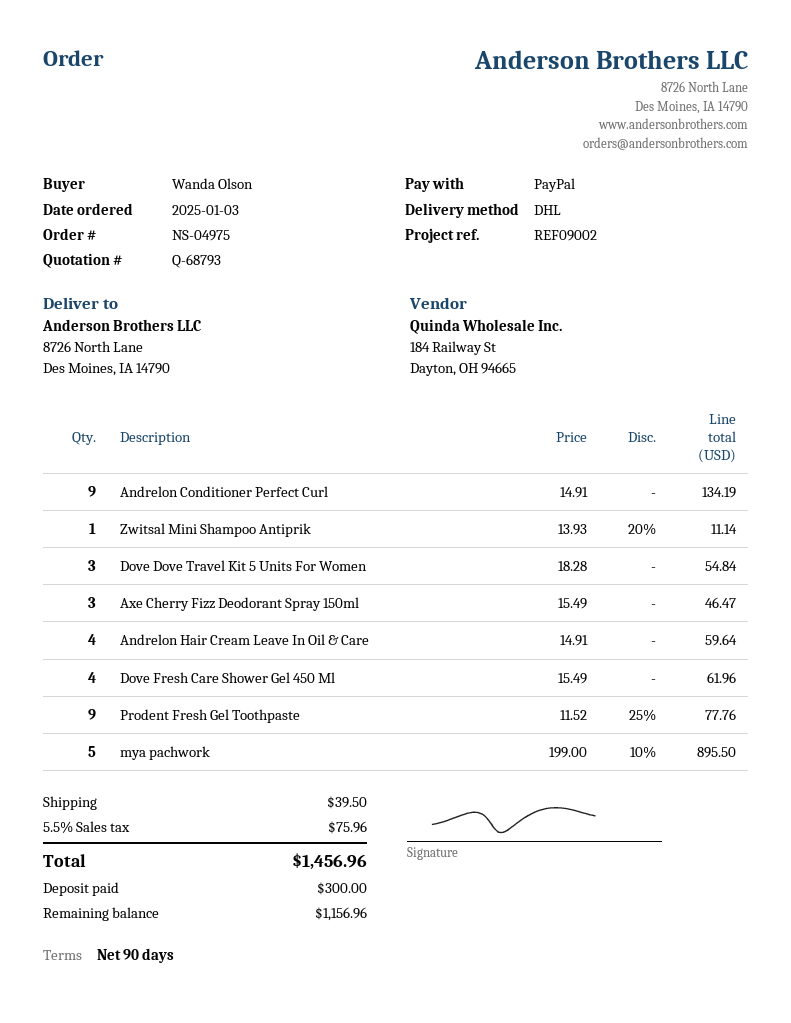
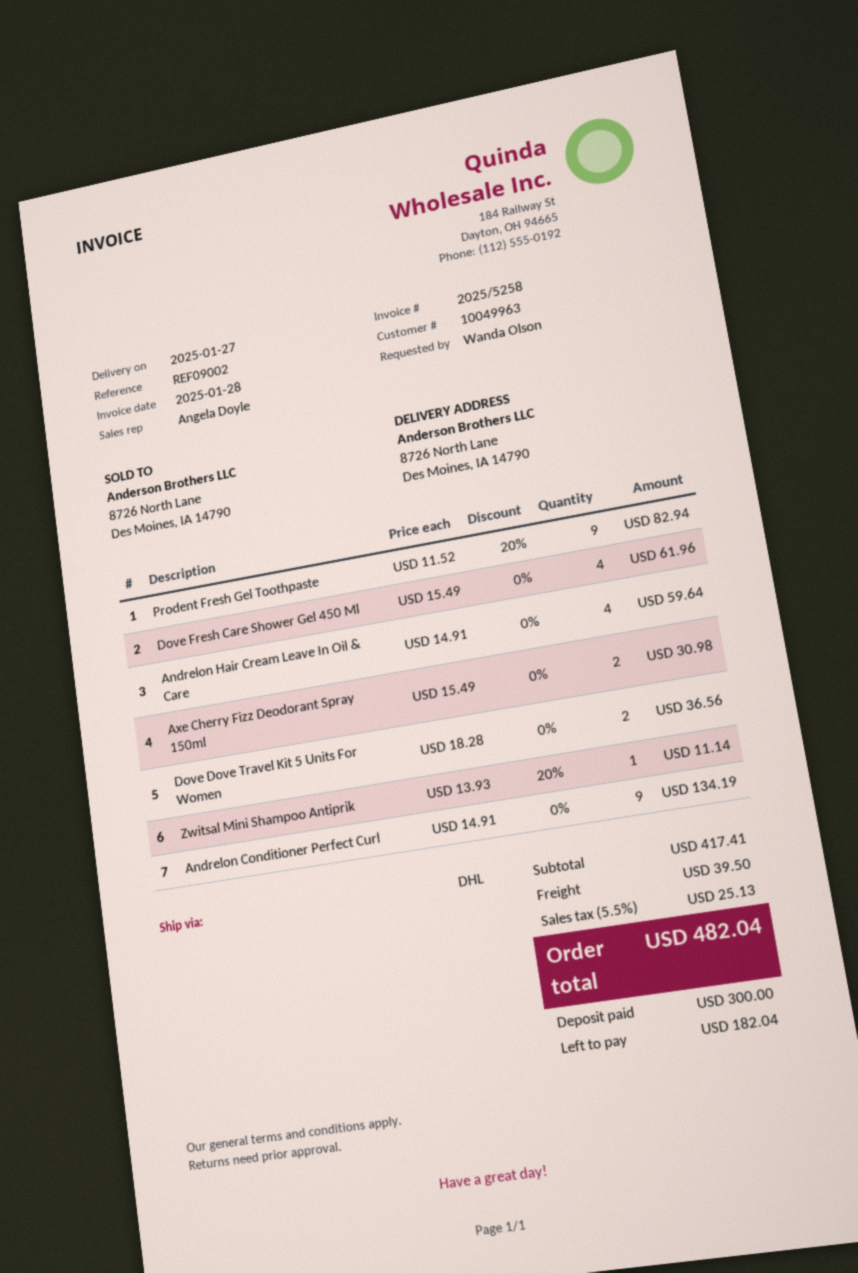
Dove Dove Travel Kit 5 Units For Women: 3 x 18.28 = 54.84 -> 2 x 18.28 = 36.56
Axe Cherry Fizz Deodorant Spray 150ml: 3 x 15.49 = 46.47 -> 2 x 15.49 = 30.98
Prodent Fresh Gel Toothpaste: 9 x 11.52 - 25% = 77.76 -> 9 x 11.52 - 20% = 82.94
mya pachwork: 5 x 199.00 - 10% = 895.50 -> none
tax: 5.5% = 75.96 -> 5.5% = 25.13
total: 1456.96 -> 482.04
balance: 1156.96 -> 182.04

